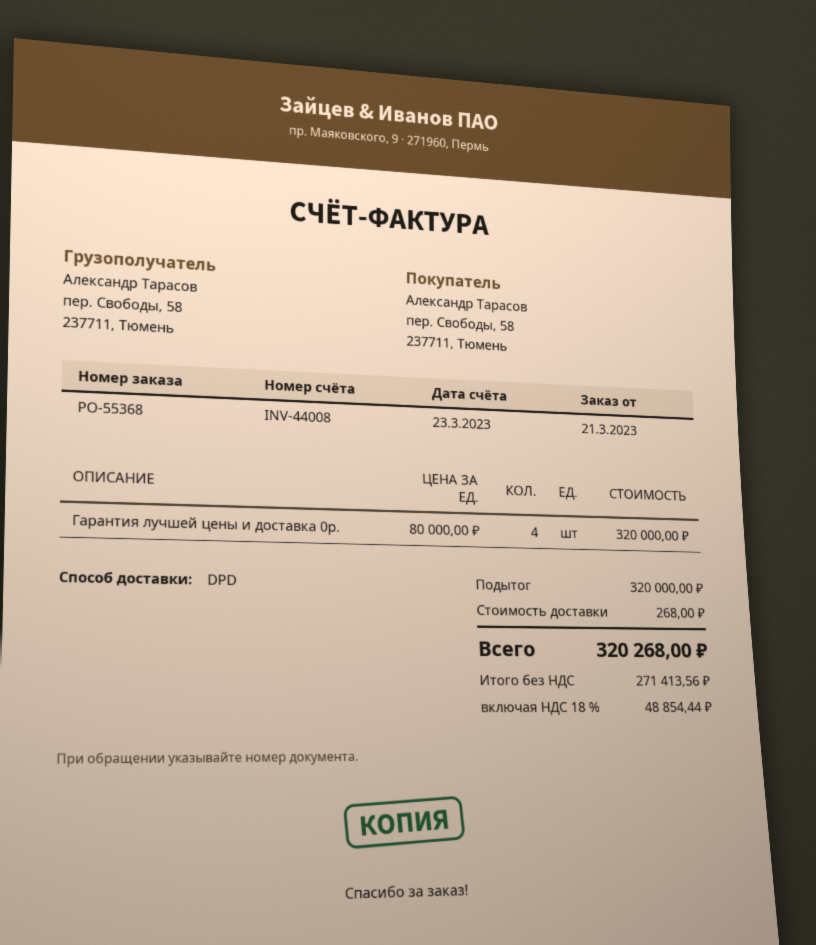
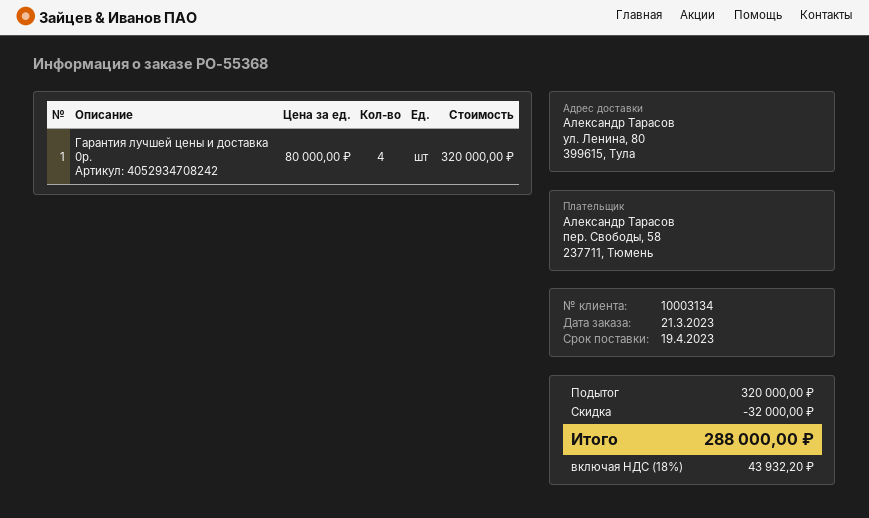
ship to: пер. Свободы, 58, 237711, Тюмень -> ул. Ленина, 80, 399615, Тула
discount: none -> 32000.00
shipping: 268.00 -> none
tax: 18% = 48854.44 -> 18% = 43932.20
total: 320268.00 -> 288000.00

